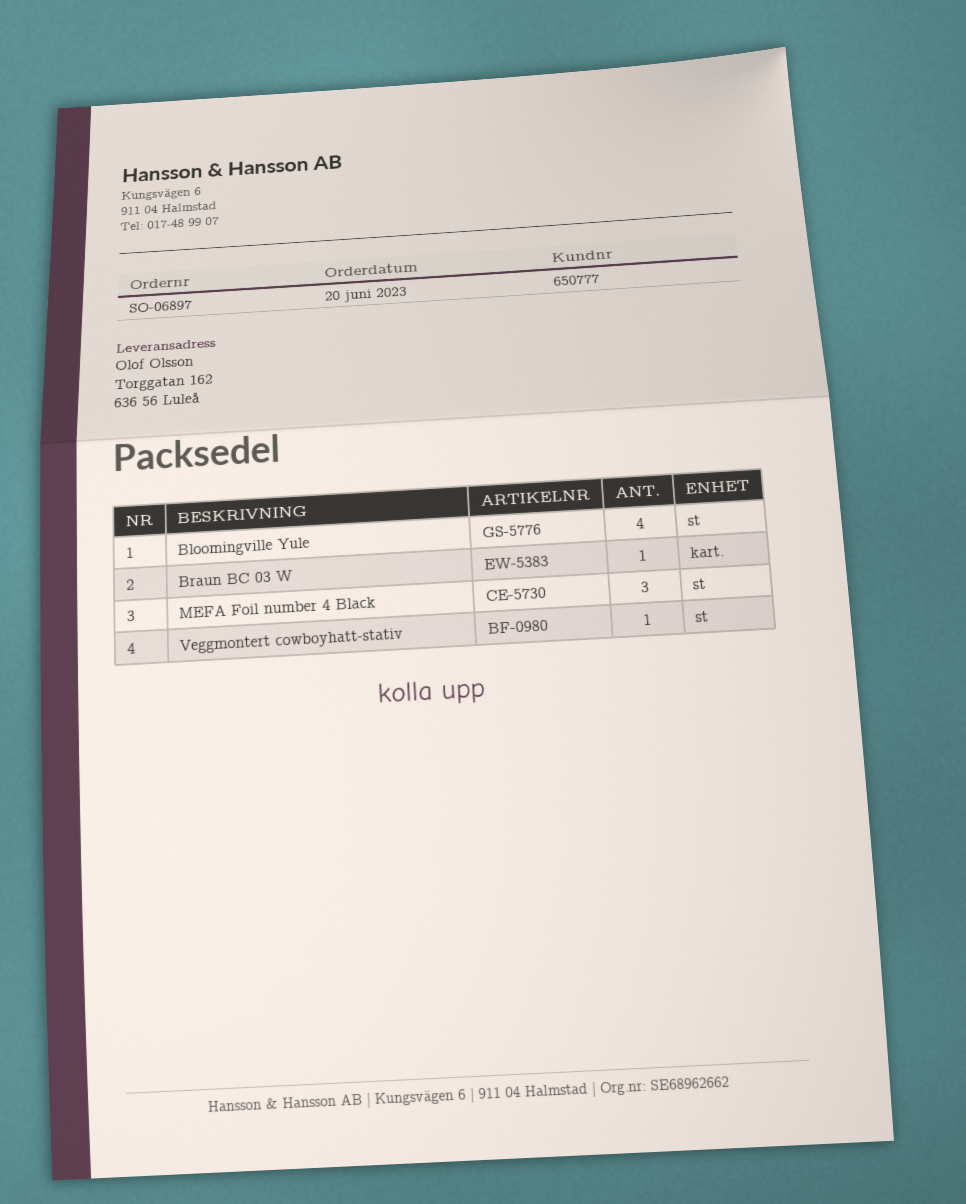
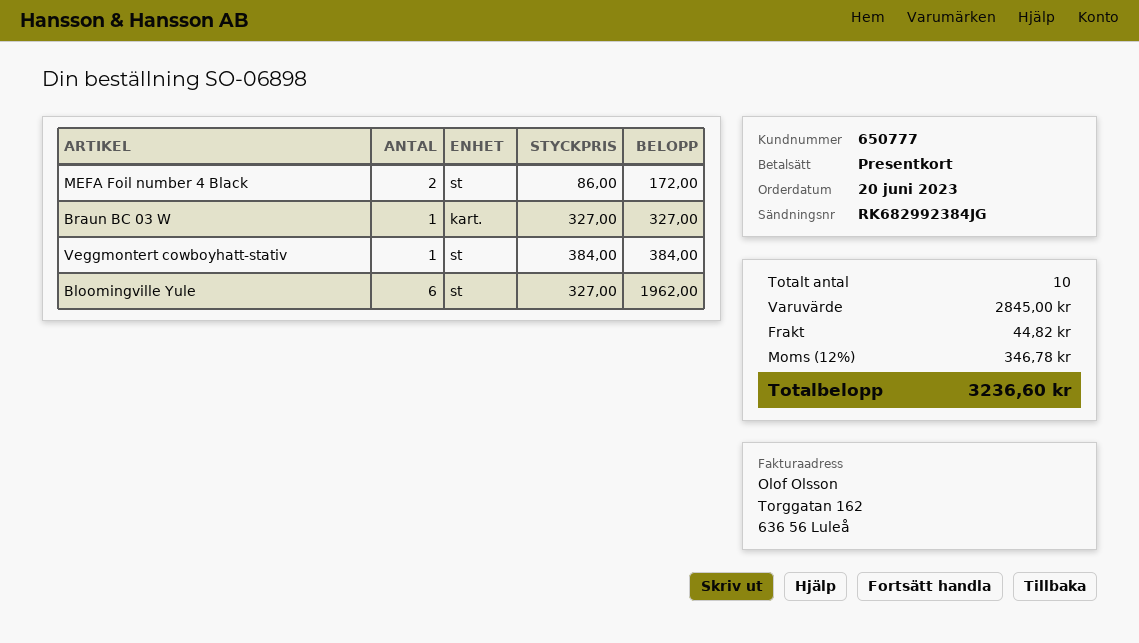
order number: SO-06897 -> SO-06898
Bloomingville Yule: 4 -> 6
MEFA Foil number 4 Black: 3 -> 2

